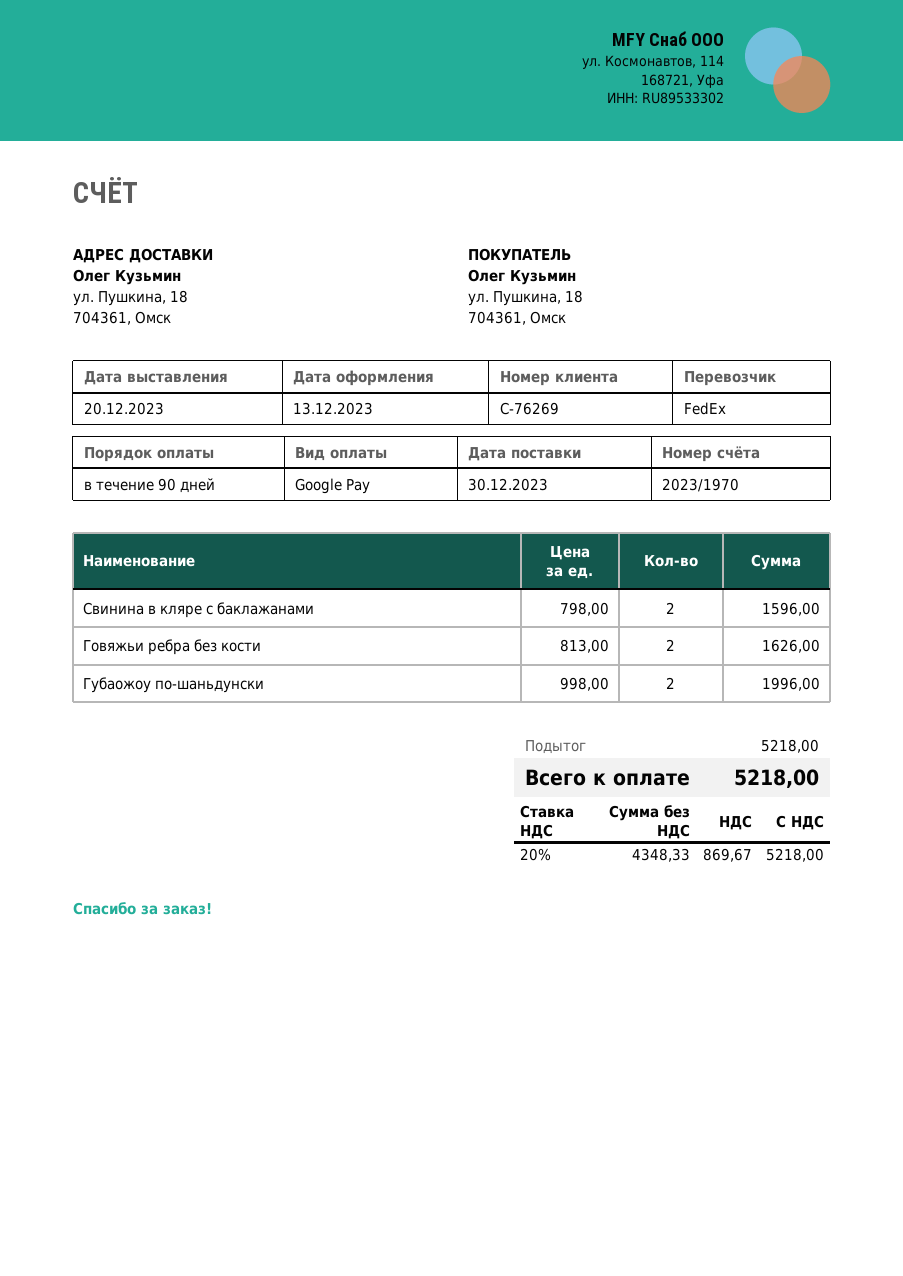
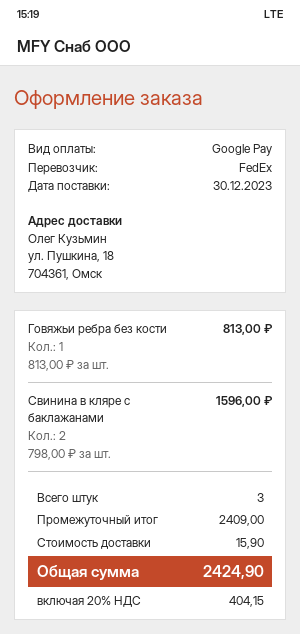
Говяжьи ребра без кости: 2 x 813.00 = 1626.00 -> 1 x 813.00 = 813.00
Губаожоу по-шаньдунски: 2 x 998.00 = 1996.00 -> none
subtotal: 5218.00 -> 2409.00
shipping: none -> 15.90
tax: 20% = 869.67 -> 20% = 404.15
total: 5218.00 -> 2424.90

